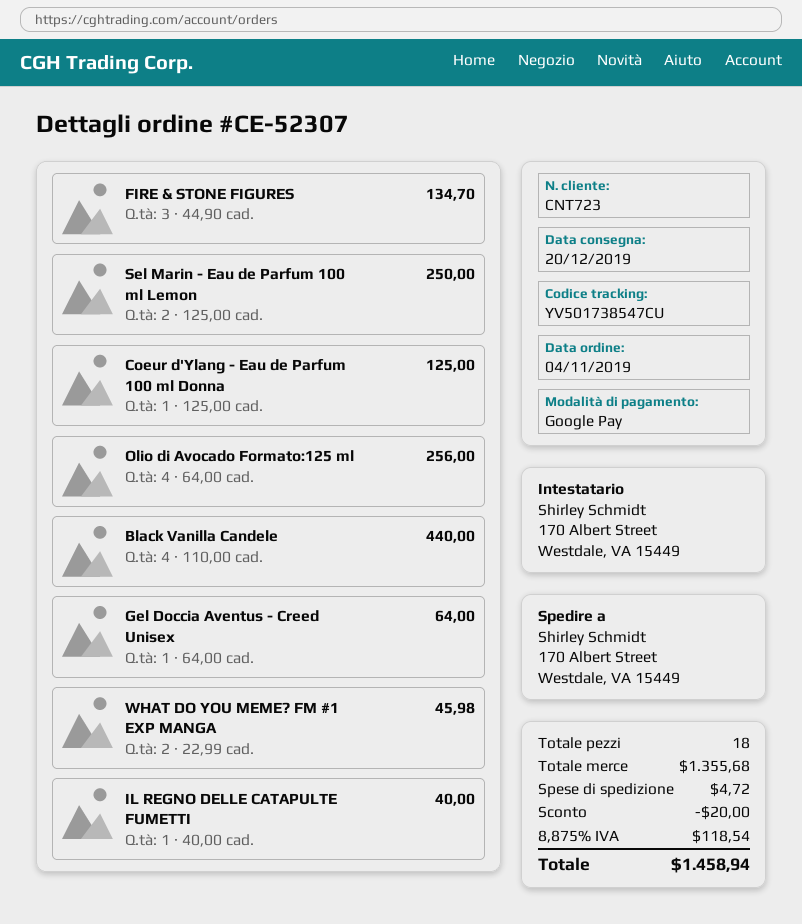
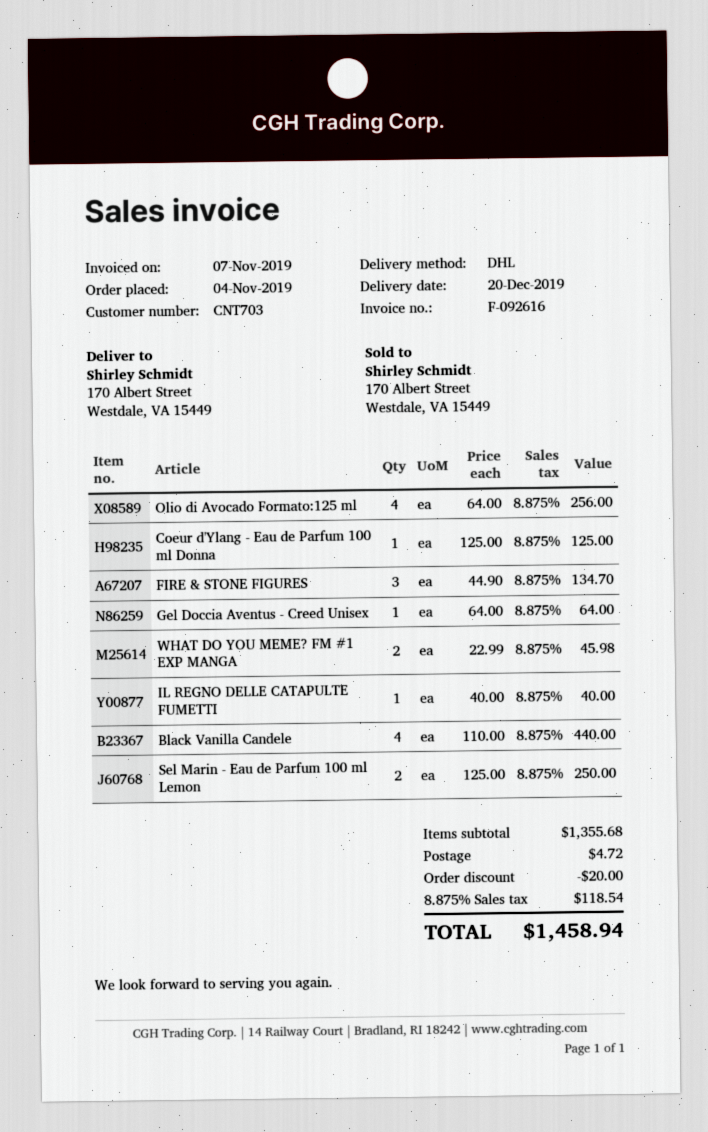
customer number: CNT723 -> CNT703

